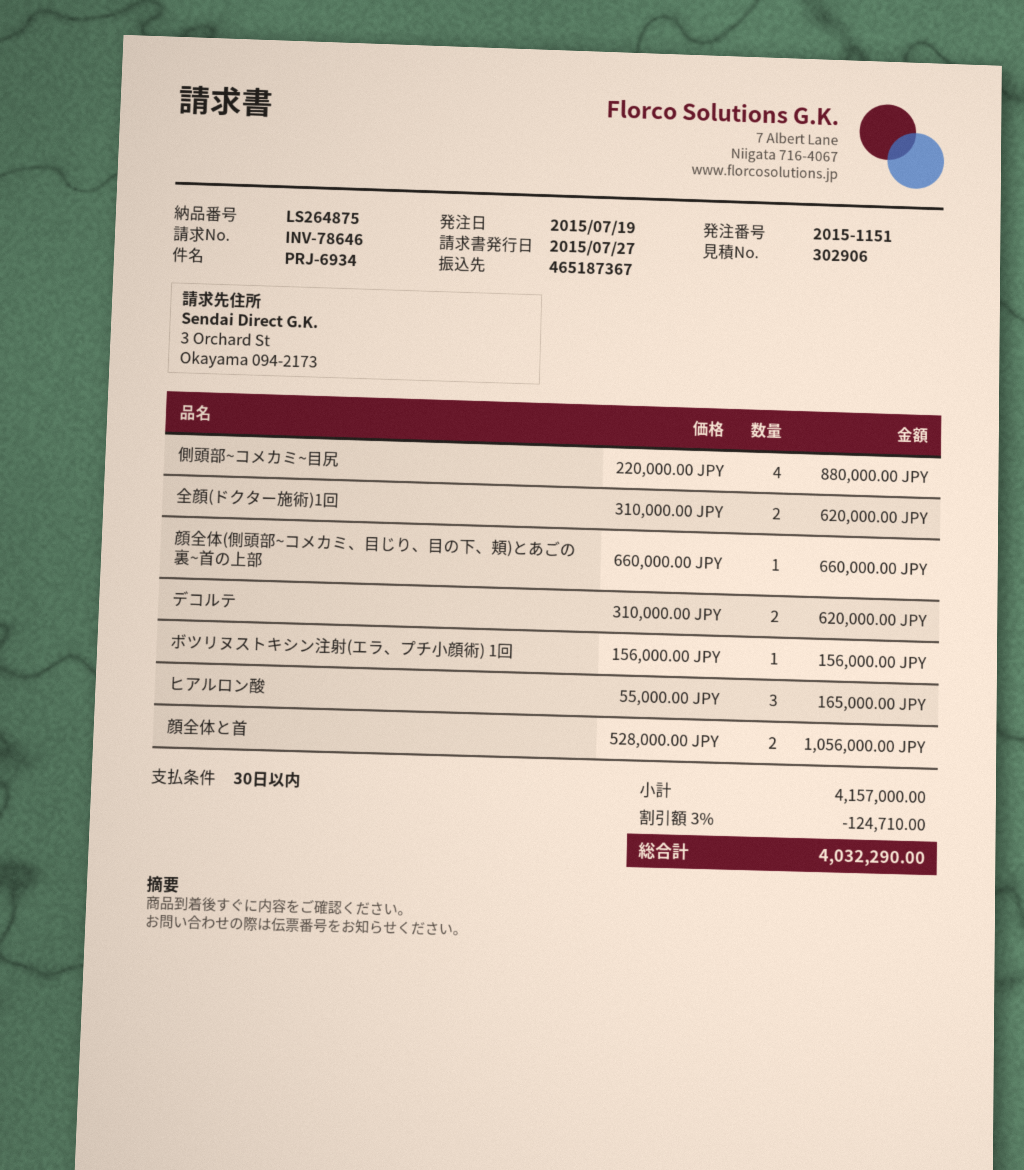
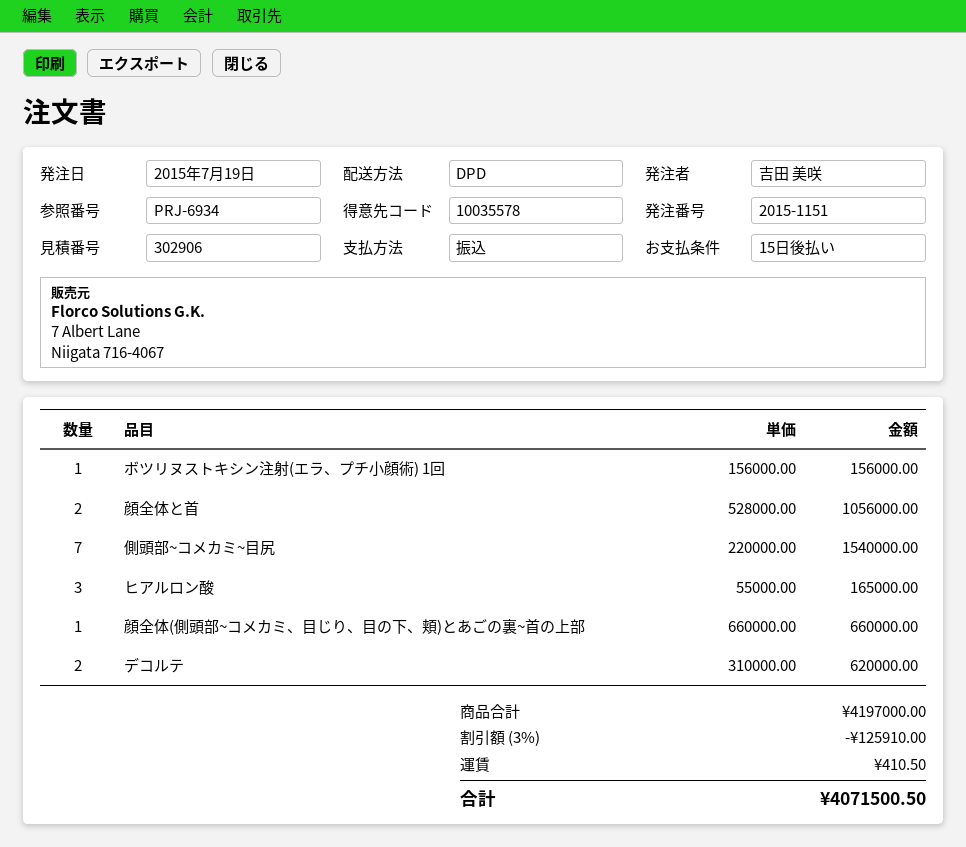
payment terms: 30 days -> 15 days
側頭部~コメカミ~目尻: 4 x 220000.00 = 880000.00 -> 7 x 220000.00 = 1540000.00
全顔(ドクター施術)1回: 2 x 310000.00 = 620000.00 -> none
subtotal: 4157000.00 -> 4197000.00
discount: 3% = 124710.00 -> 3% = 125910.00
shipping: none -> 410.50
total: 4032290.00 -> 4071500.50

